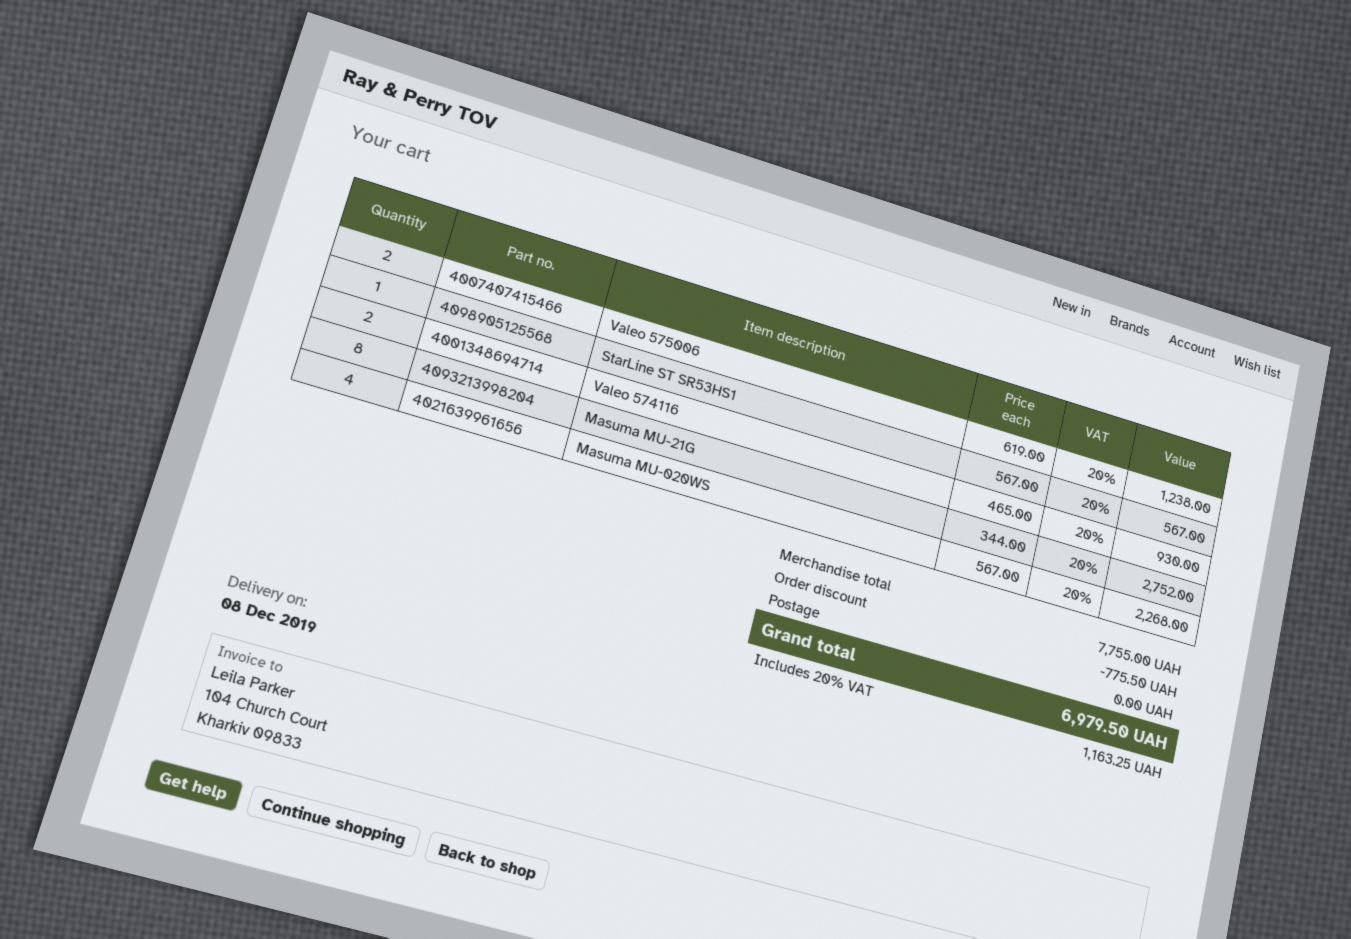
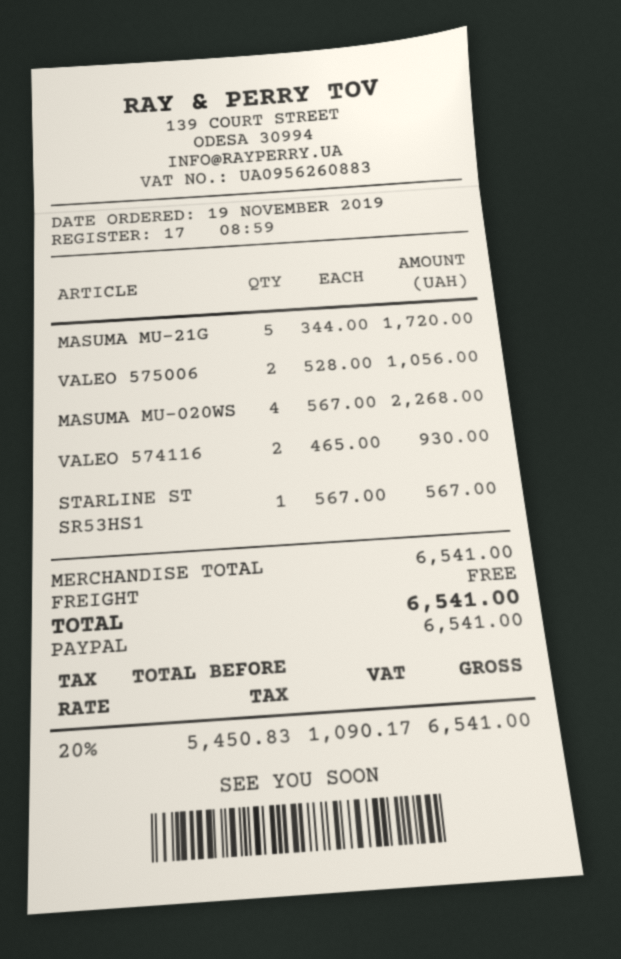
Valeo 575006: 2 x 619.00 = 1238.00 -> 2 x 528.00 = 1056.00
Masuma MU-21G: 8 x 344.00 = 2752.00 -> 5 x 344.00 = 1720.00
subtotal: 7755.00 -> 6541.00
discount: 775.50 -> none
tax: 20% = 1163.25 -> 20% = 1090.17
total: 6979.50 -> 6541.00

